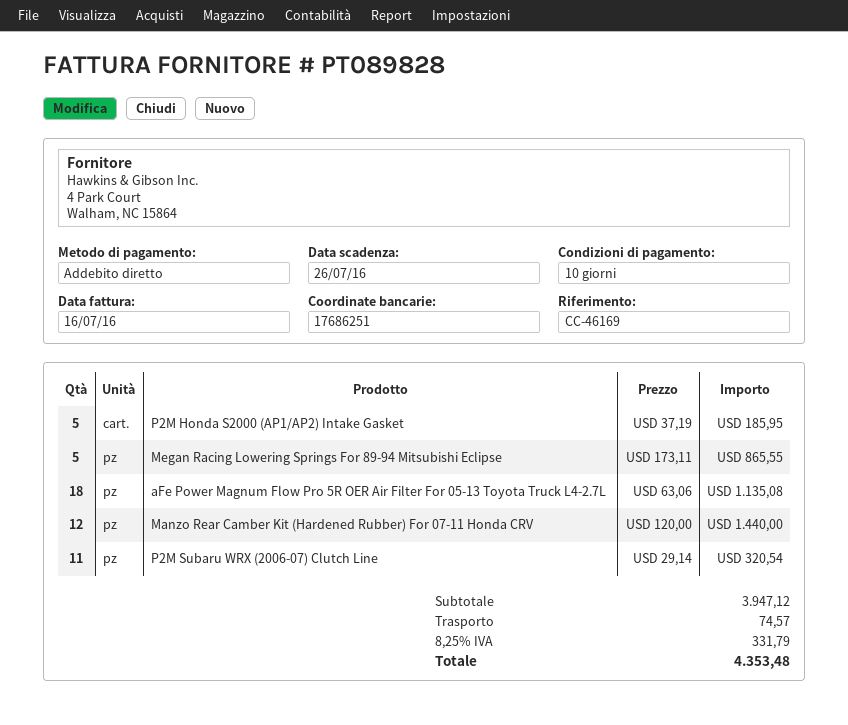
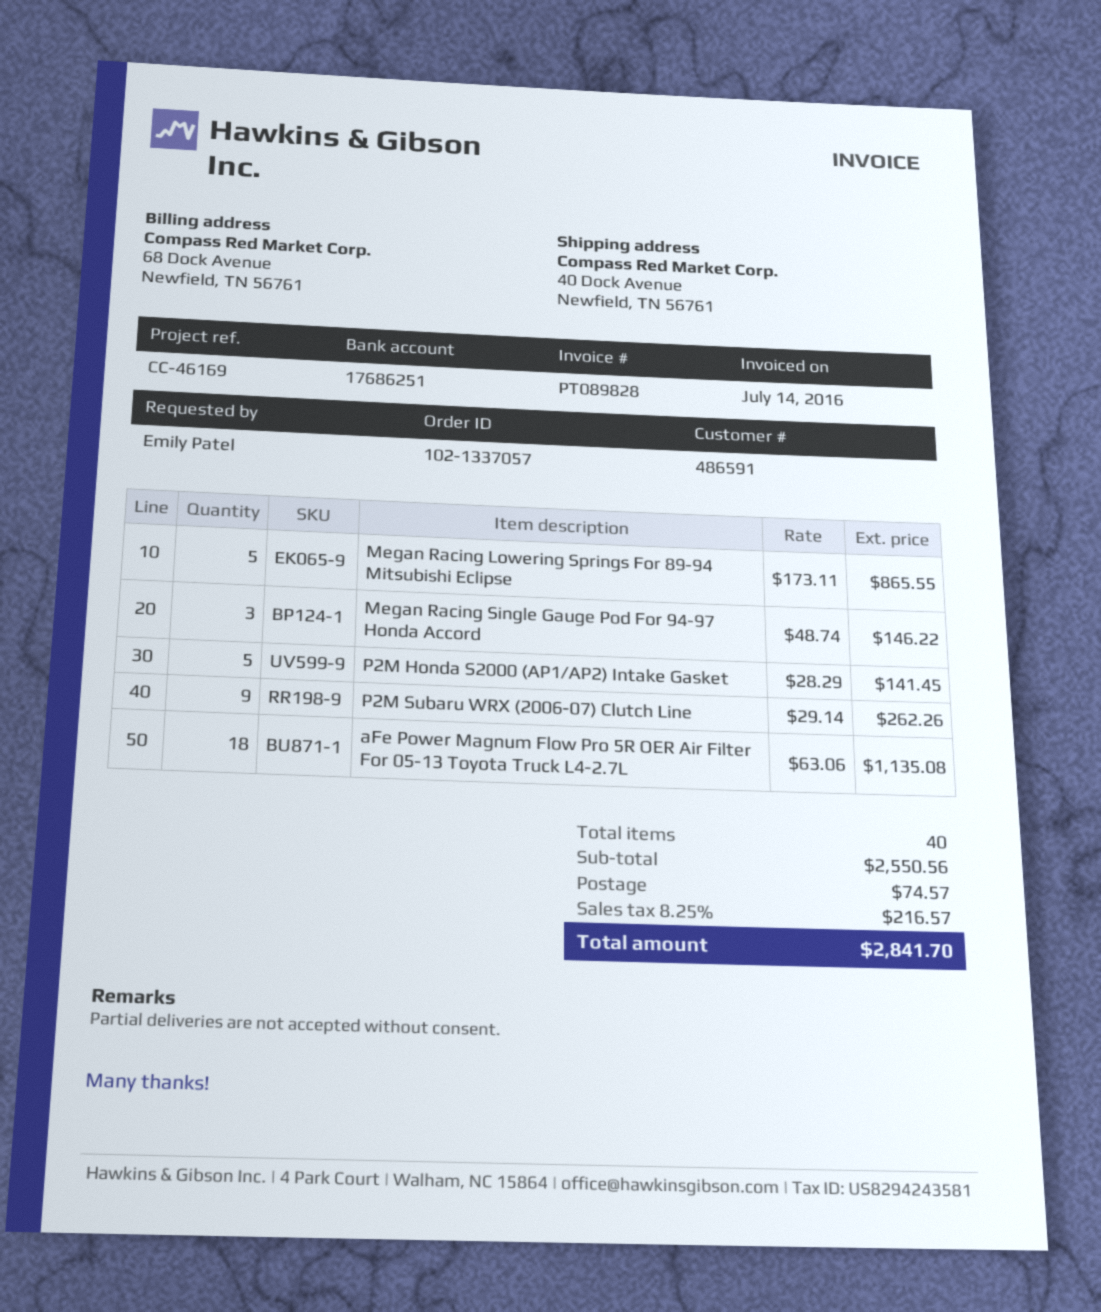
invoice date: 2016-07-16 -> 2016-07-14
P2M Honda S2000 (AP1/AP2) Intake Gasket: 5 x 37.19 = 185.95 -> 5 x 28.29 = 141.45
Manzo Rear Camber Kit (Hardened Rubber) For 07-11 Honda CRV: 12 x 120.00 = 1440.00 -> none
P2M Subaru WRX (2006-07) Clutch Line: 11 x 29.14 = 320.54 -> 9 x 29.14 = 262.26
Megan Racing Single Gauge Pod For 94-97 Honda Accord: none -> 3 x 48.74 = 146.22
subtotal: 3947.12 -> 2550.56
tax: 8.25% = 331.79 -> 8.25% = 216.57
total: 4353.48 -> 2841.70

